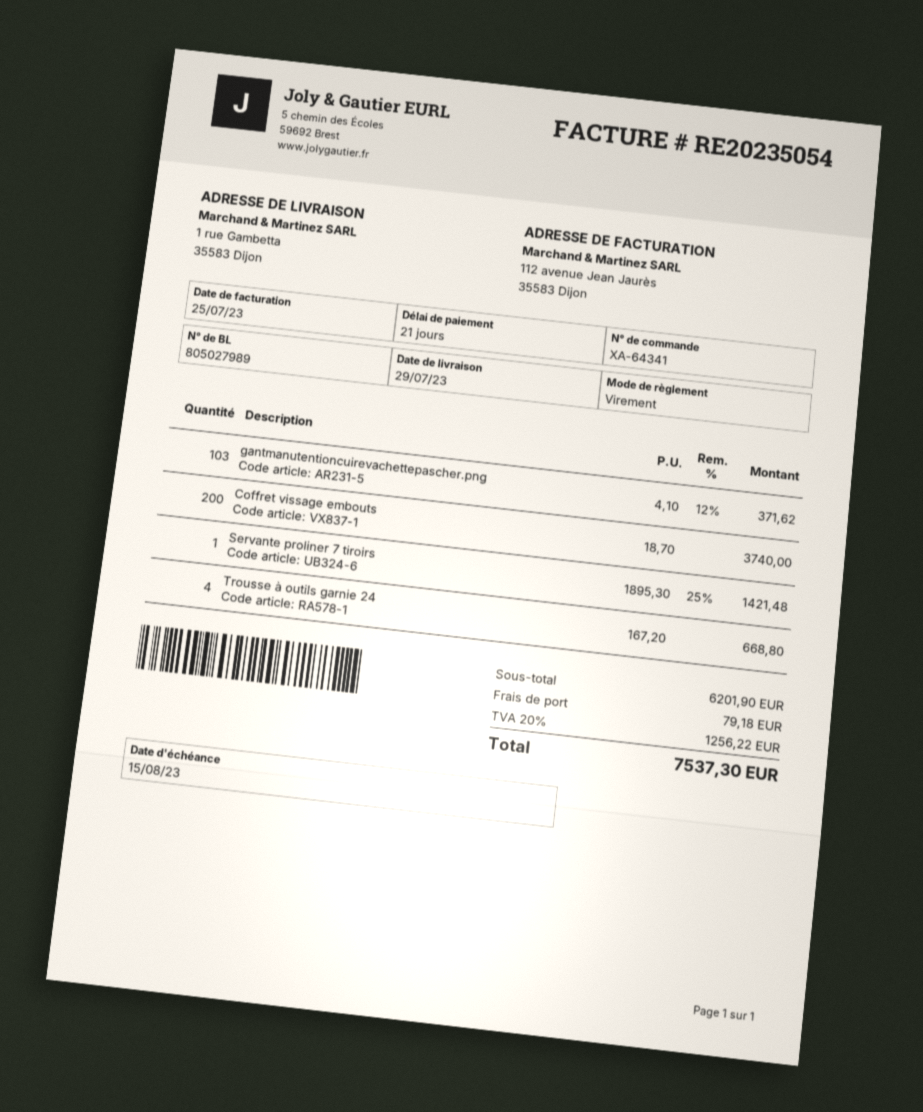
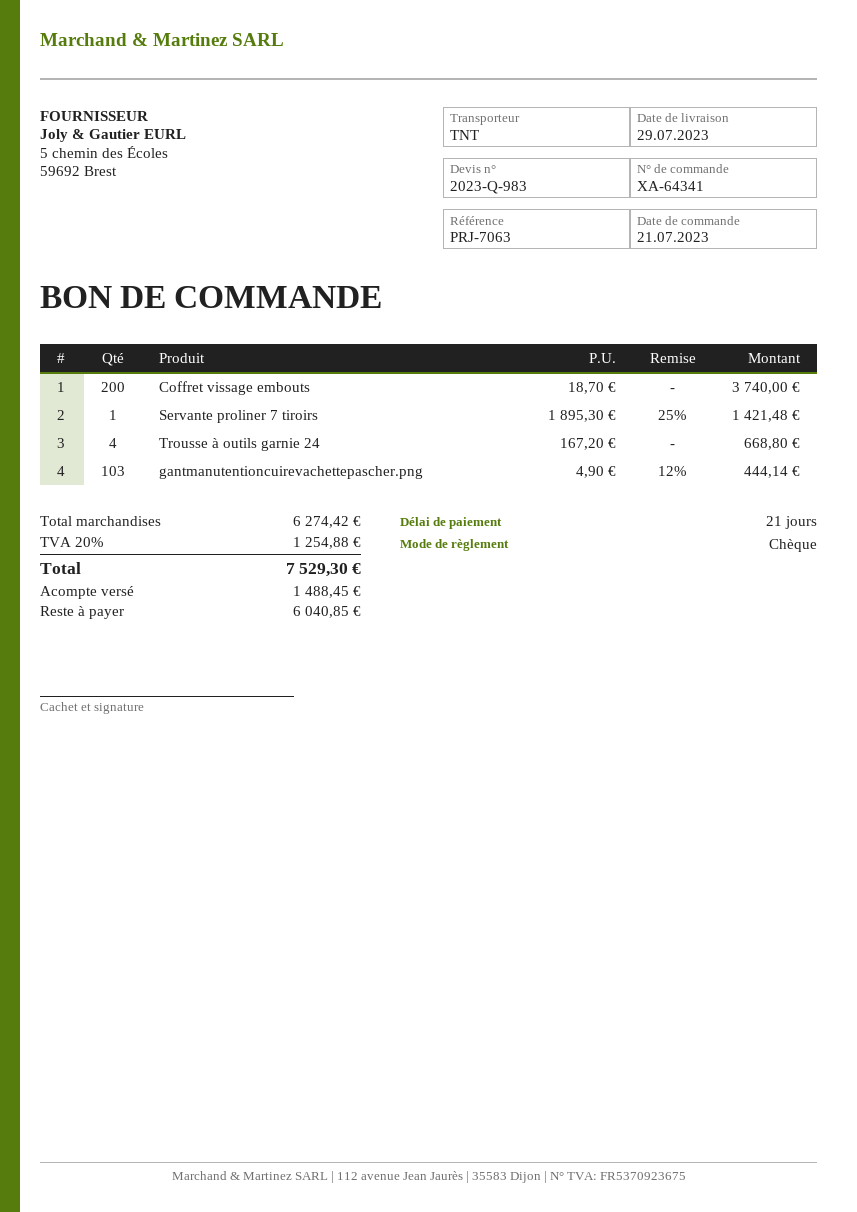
payment method: bank transfer -> cheque
gantmanutentioncuirevachettepascher.png: 103 x 4.10 - 12% = 371.62 -> 103 x 4.90 - 12% = 444.14
subtotal: 6201.90 -> 6274.42
shipping: 79.18 -> none
tax: 20% = 1256.22 -> 20% = 1254.88
total: 7537.30 -> 7529.30

